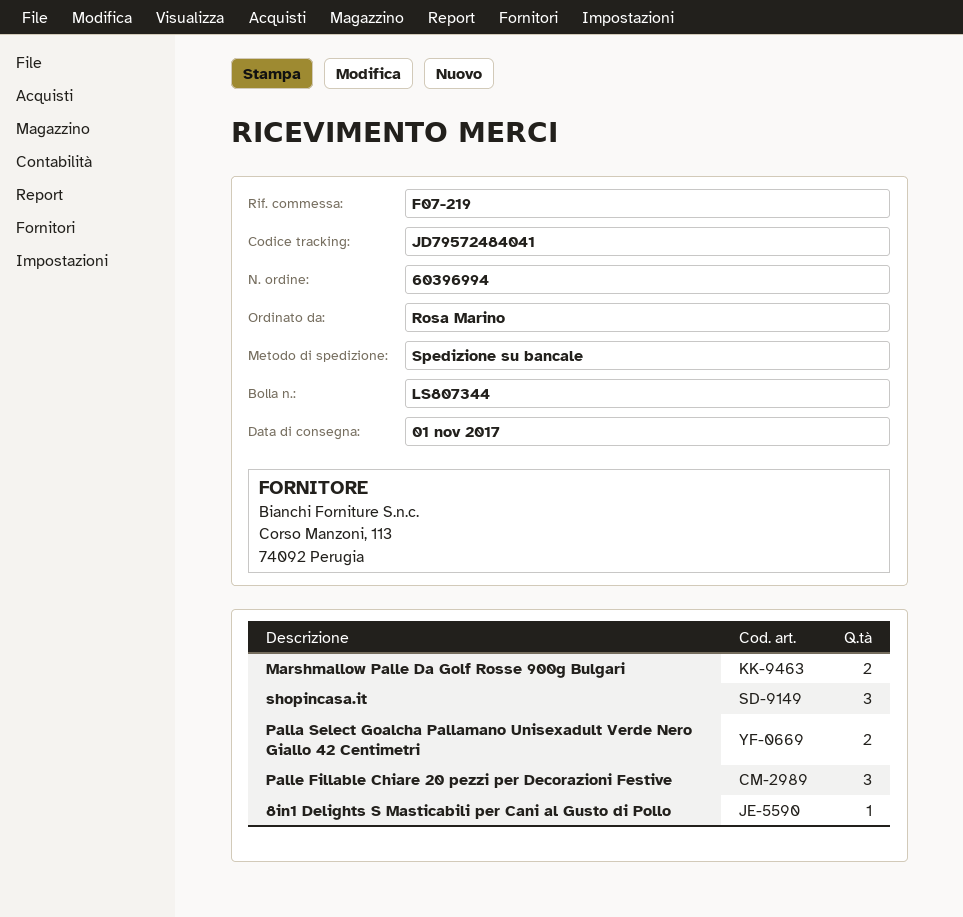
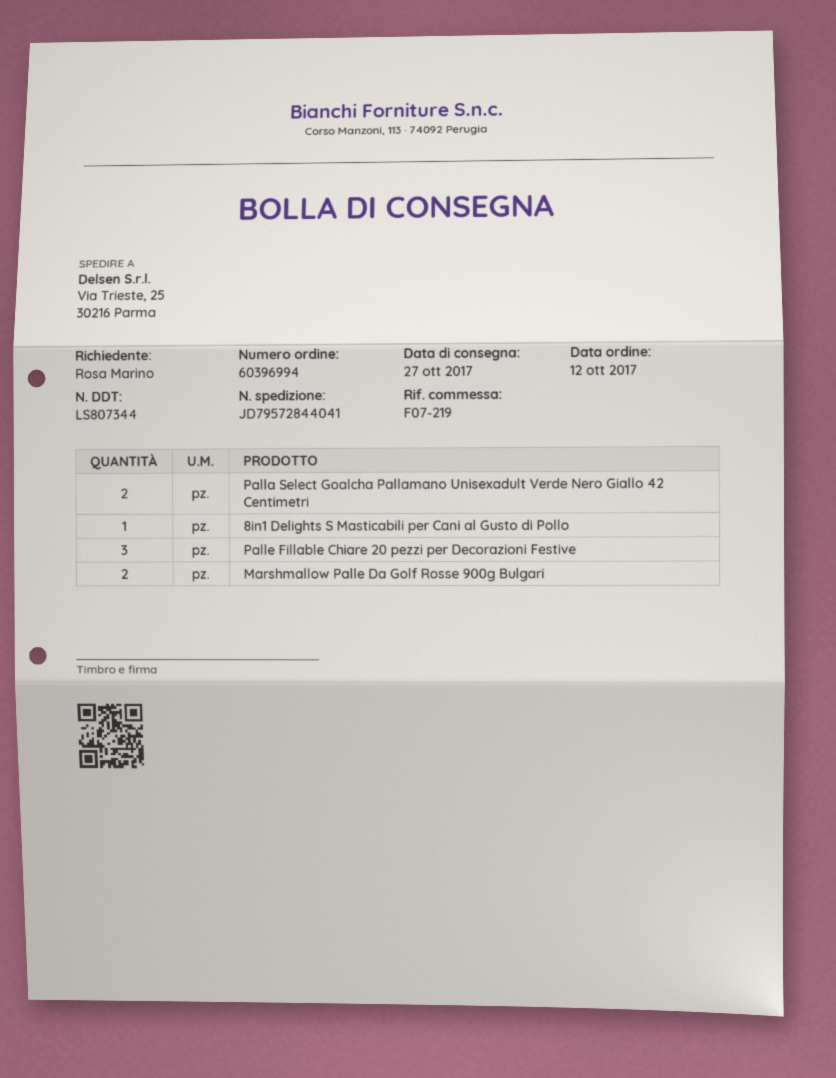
delivery date: 2017-11-01 -> 2017-10-27
tracking number: JD79572484041 -> JD79572844041
shopincasa.it: 3 -> none

